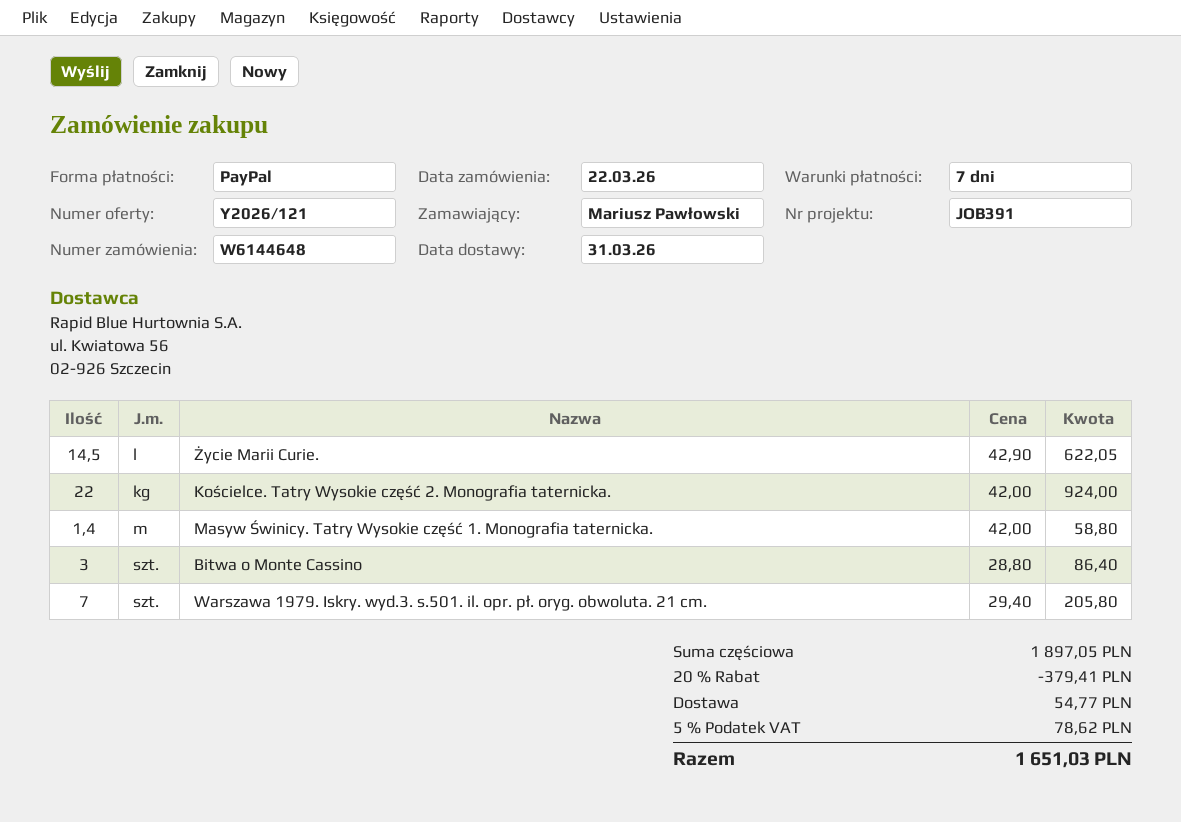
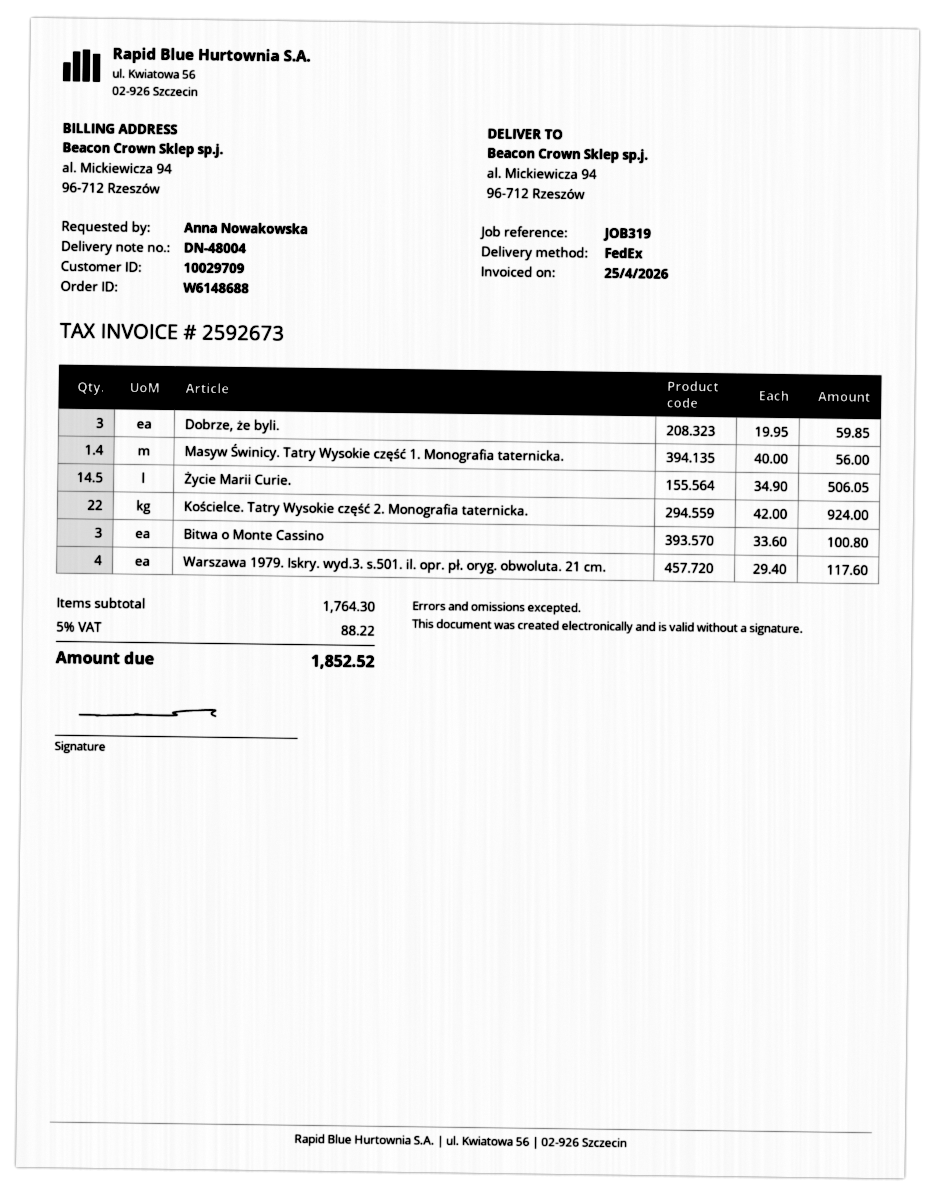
order number: W6144648 -> W6148688
reference: JOB391 -> JOB319
ordered by: Mariusz Pawłowski -> Anna Nowakowska
Życie Marii Curie.: 14.5 x 42.90 = 622.05 -> 14.5 x 34.90 = 506.05
Masyw Świnicy. Tatry Wysokie część 1. Monografia taternicka.: 1.4 x 42.00 = 58.80 -> 1.4 x 40.00 = 56.00
Bitwa o Monte Cassino: 3 x 28.80 = 86.40 -> 3 x 33.60 = 100.80
Warszawa 1979. Iskry. wyd.3. s.501. il. opr. pł. oryg. obwoluta. 21 cm.: 7 x 29.40 = 205.80 -> 4 x 29.40 = 117.60
Dobrze, że byli.: none -> 3 x 19.95 = 59.85
subtotal: 1897.05 -> 1764.30
discount: 20% = 379.41 -> none
shipping: 54.77 -> none
tax: 5% = 78.62 -> 5% = 88.22
total: 1651.03 -> 1852.52

